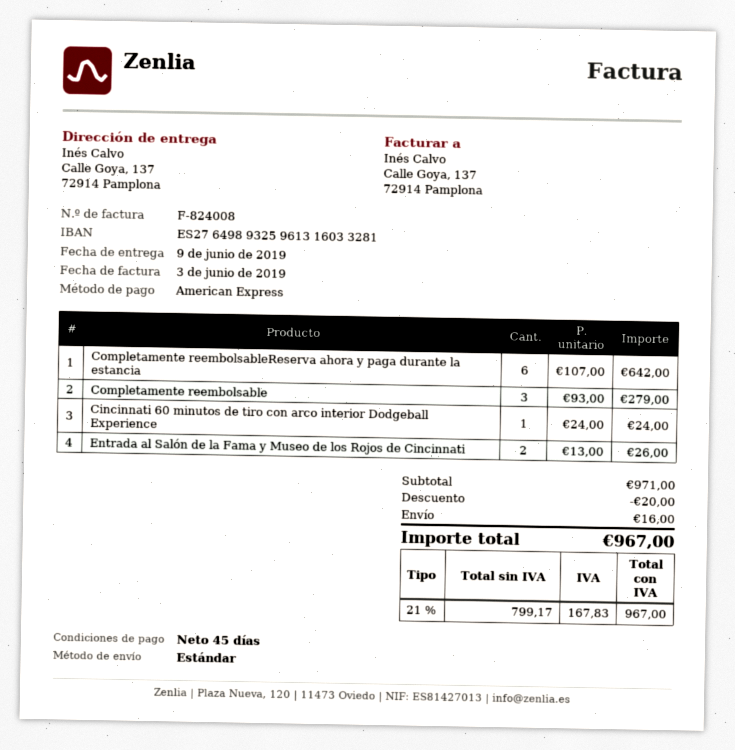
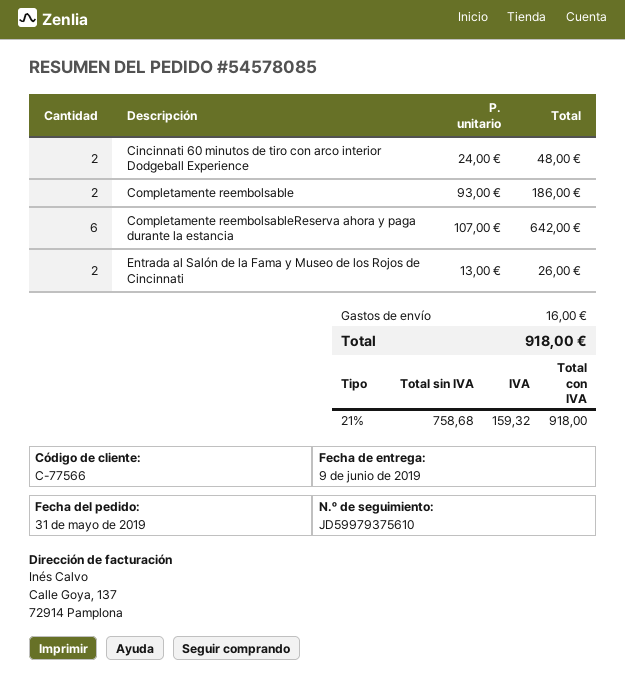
Completamente reembolsable: 3 x 93.00 = 279.00 -> 2 x 93.00 = 186.00
Cincinnati 60 minutos de tiro con arco interior Dodgeball Experience: 1 x 24.00 = 24.00 -> 2 x 24.00 = 48.00
discount: 20.00 -> none
net: 799.17 -> 758.68
tax: 21% = 167.83 -> 21% = 159.32
total: 967.00 -> 918.00

